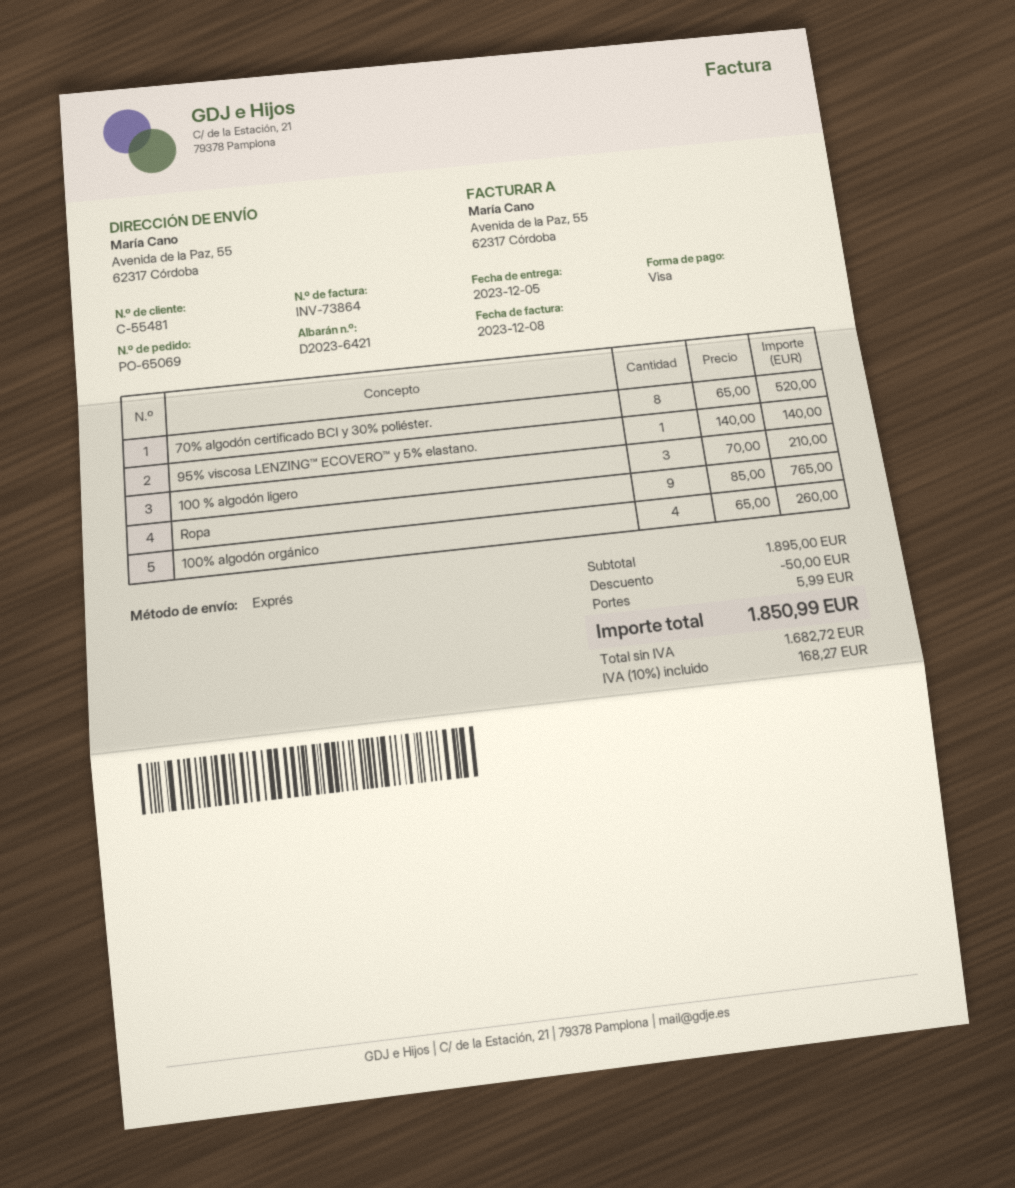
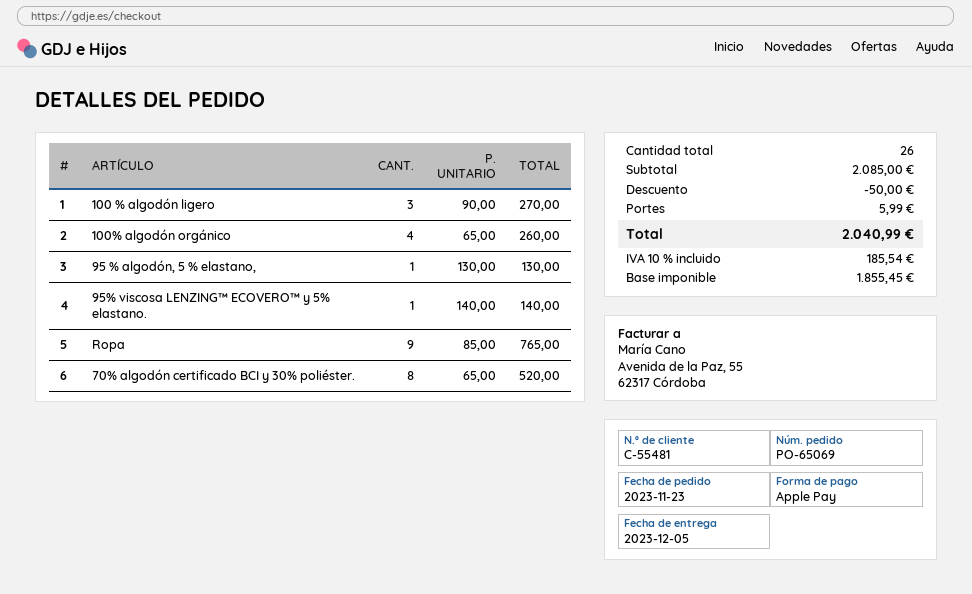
payment method: Visa -> Apple Pay
100 % algodón ligero: 3 x 70.00 = 210.00 -> 3 x 90.00 = 270.00
95 % algodón, 5 % elastano,: none -> 1 x 130.00 = 130.00
subtotal: 1895.00 -> 2085.00
net: 1682.72 -> 1855.45
tax: 10% = 168.27 -> 10% = 185.54
total: 1850.99 -> 2040.99

